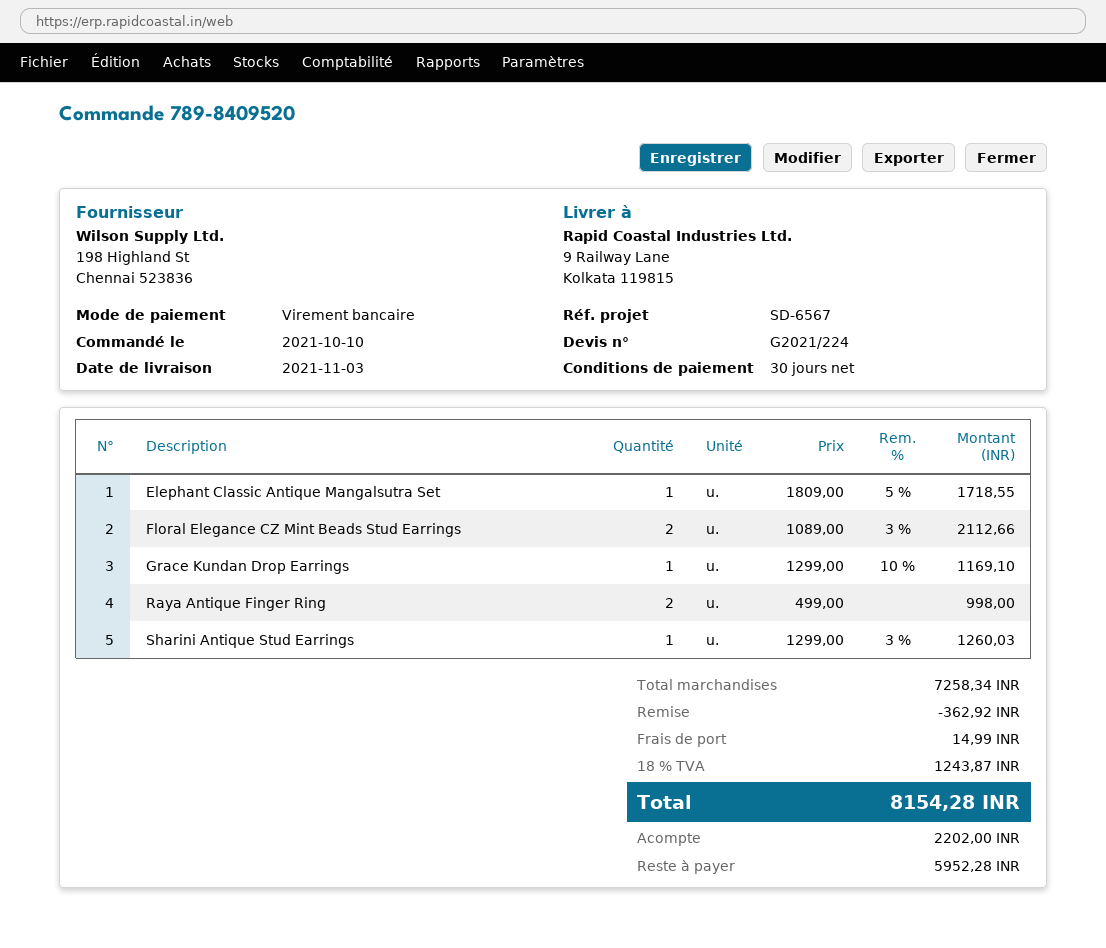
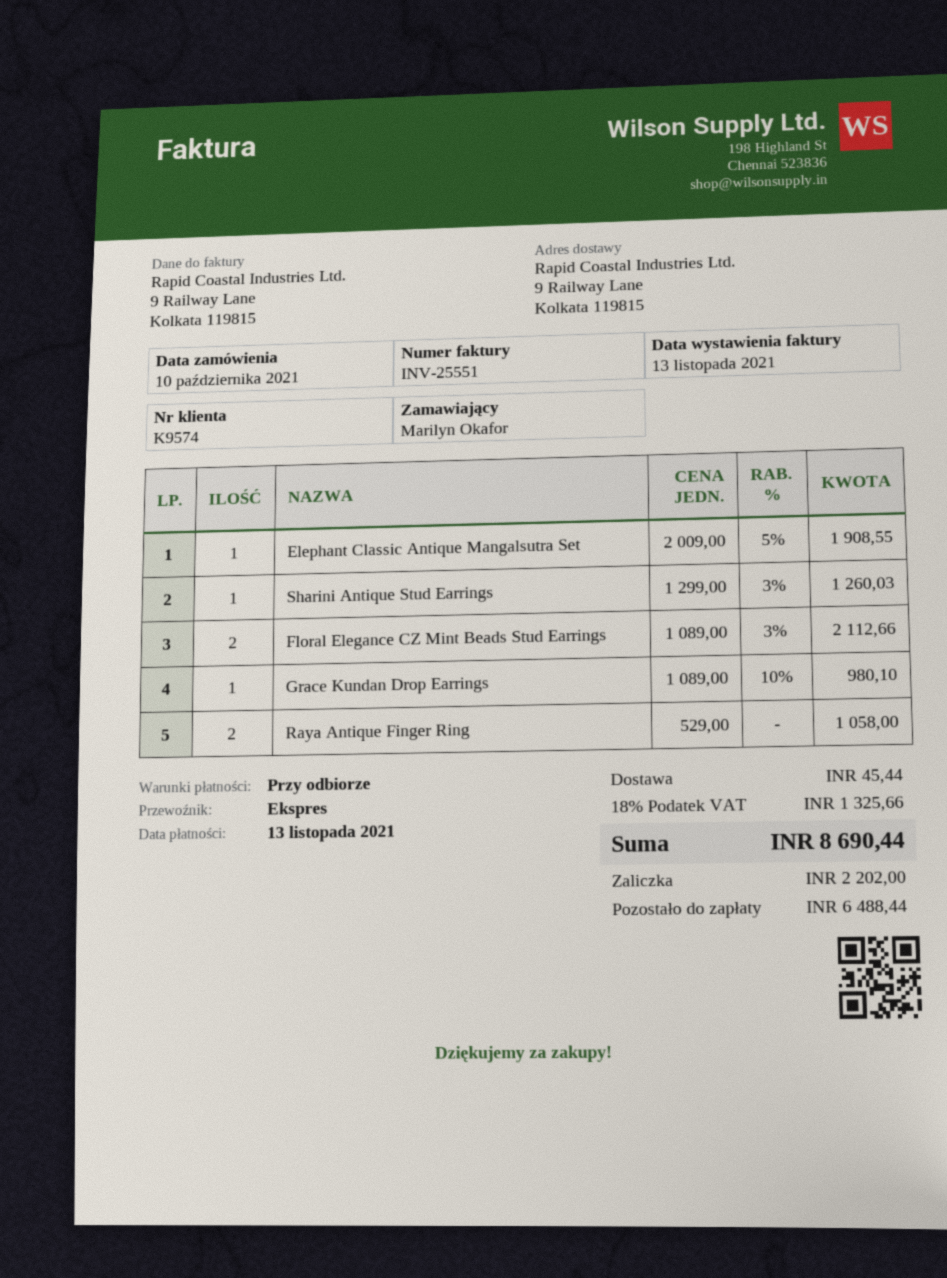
payment terms: 30 days -> on receipt
Elephant Classic Antique Mangalsutra Set: 1 x 1809.00 - 5% = 1718.55 -> 1 x 2009.00 - 5% = 1908.55
Grace Kundan Drop Earrings: 1 x 1299.00 - 10% = 1169.10 -> 1 x 1089.00 - 10% = 980.10
Raya Antique Finger Ring: 2 x 499.00 = 998.00 -> 2 x 529.00 = 1058.00
discount: 362.92 -> none
shipping: 14.99 -> 45.44
tax: 18% = 1243.87 -> 18% = 1325.66
total: 8154.28 -> 8690.44
balance: 5952.28 -> 6488.44

